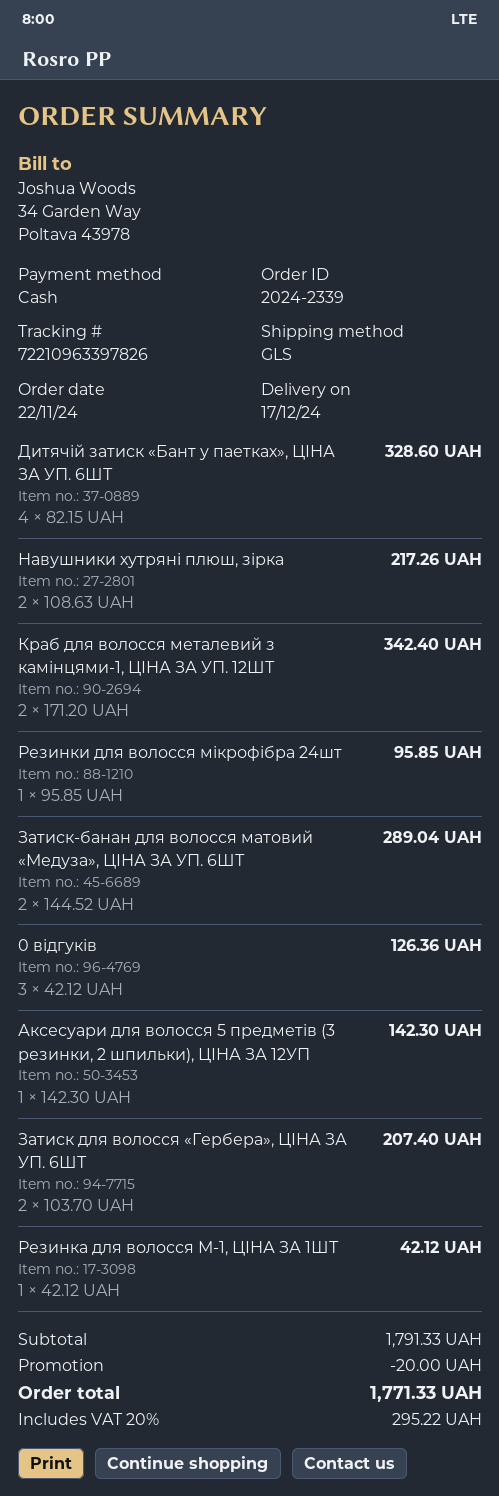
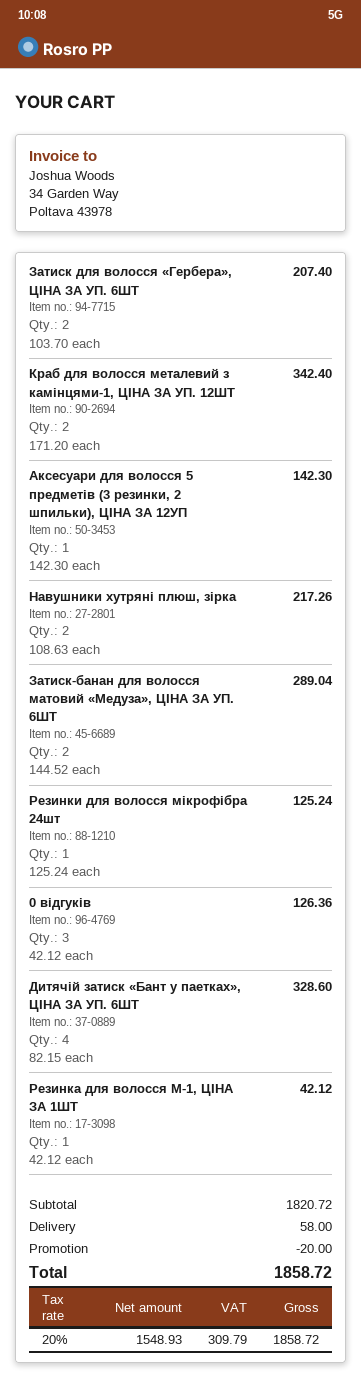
Резинки для волосся мікрофібра 24шт: 1 x 95.85 = 95.85 -> 1 x 125.24 = 125.24
subtotal: 1791.33 -> 1820.72
shipping: none -> 58.00
tax: 20% = 295.22 -> 20% = 309.79
total: 1771.33 -> 1858.72

